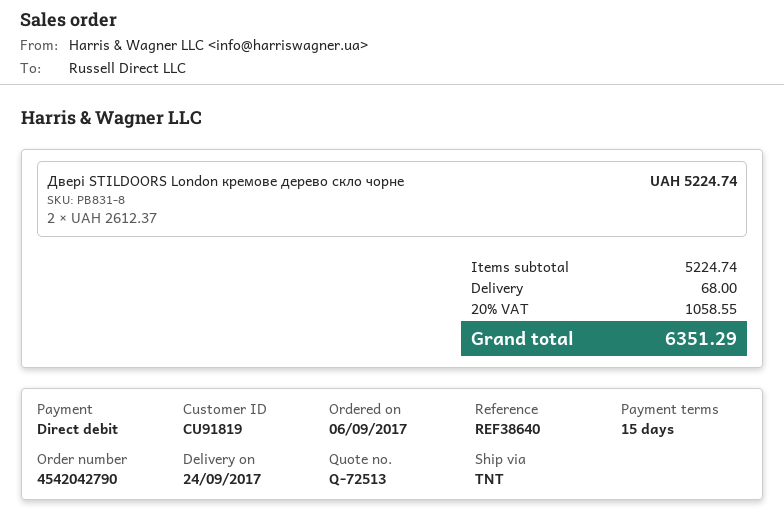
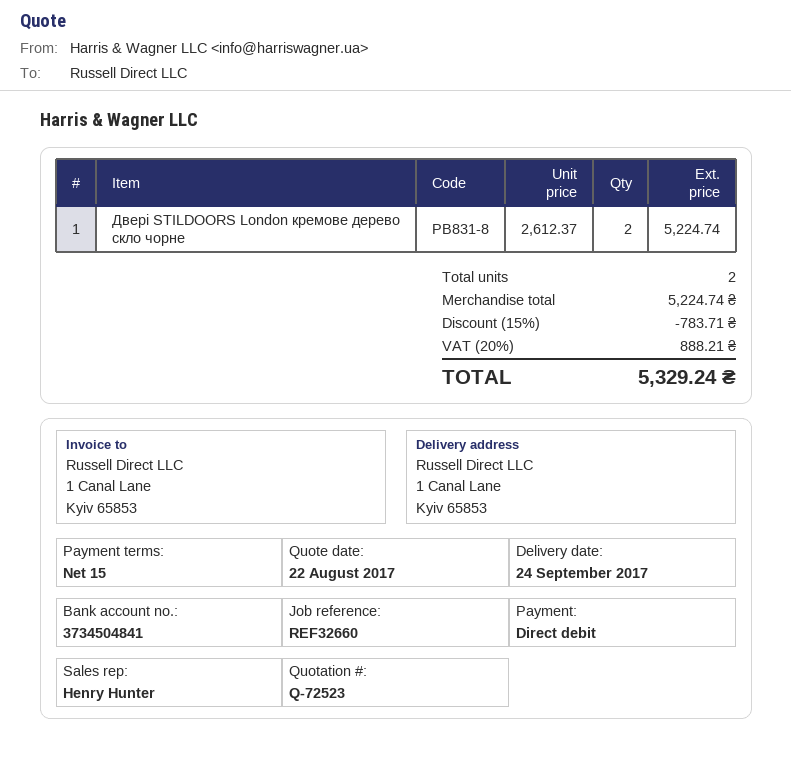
quote number: Q-72513 -> Q-72523
reference: REF38640 -> REF32660
discount: none -> 15% = 783.71
shipping: 68.00 -> none
tax: 20% = 1058.55 -> 20% = 888.21
total: 6351.29 -> 5329.24

